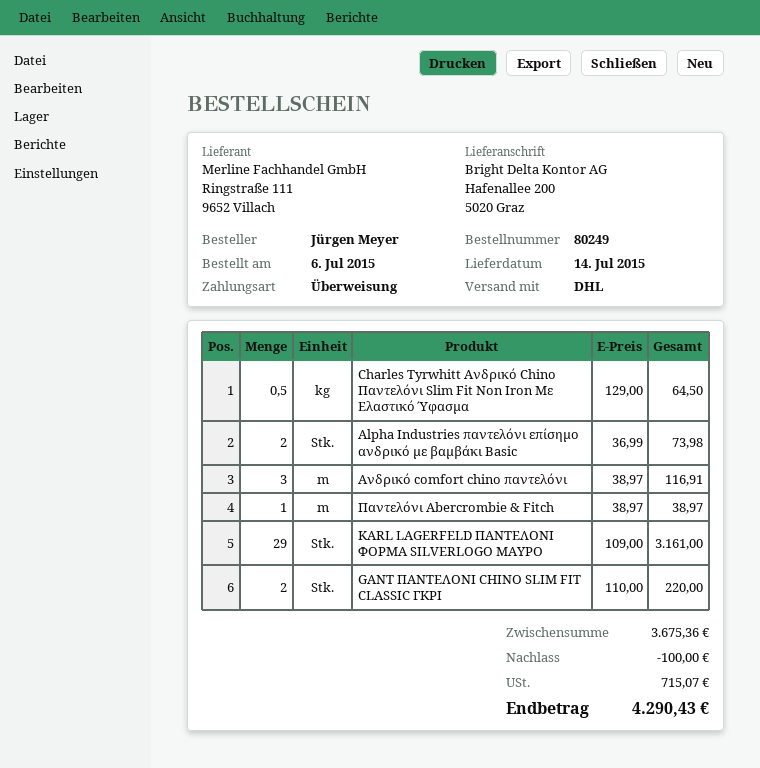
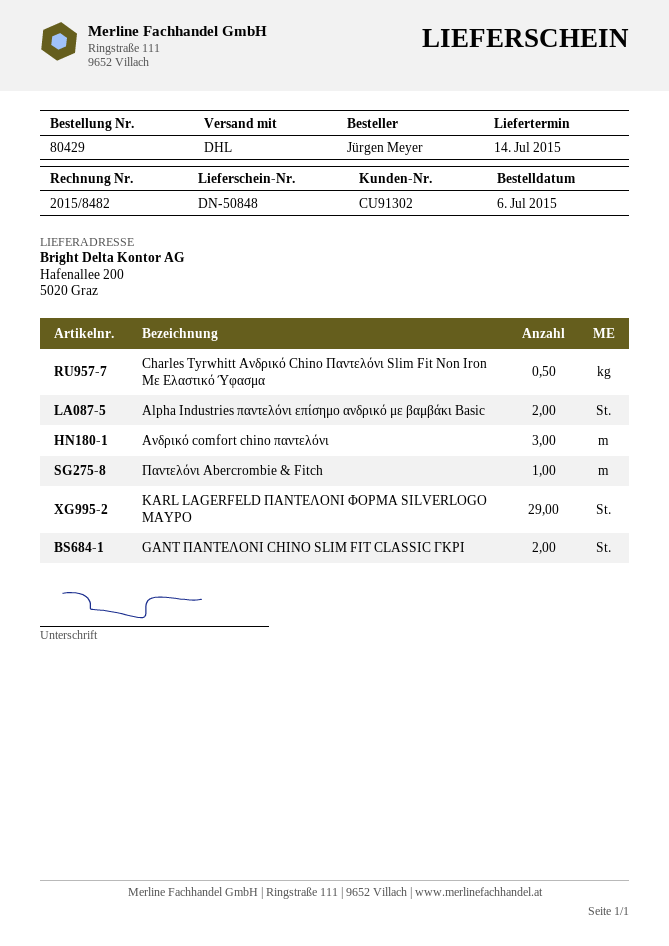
order number: 80249 -> 80429

